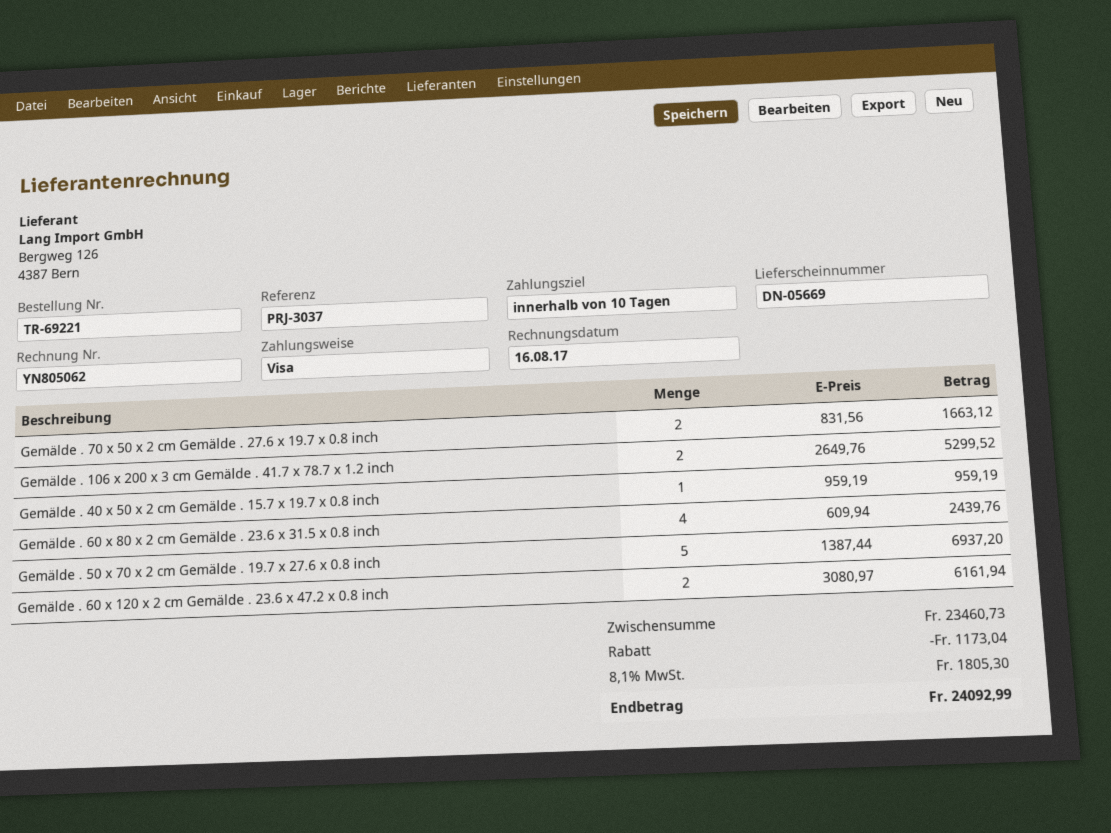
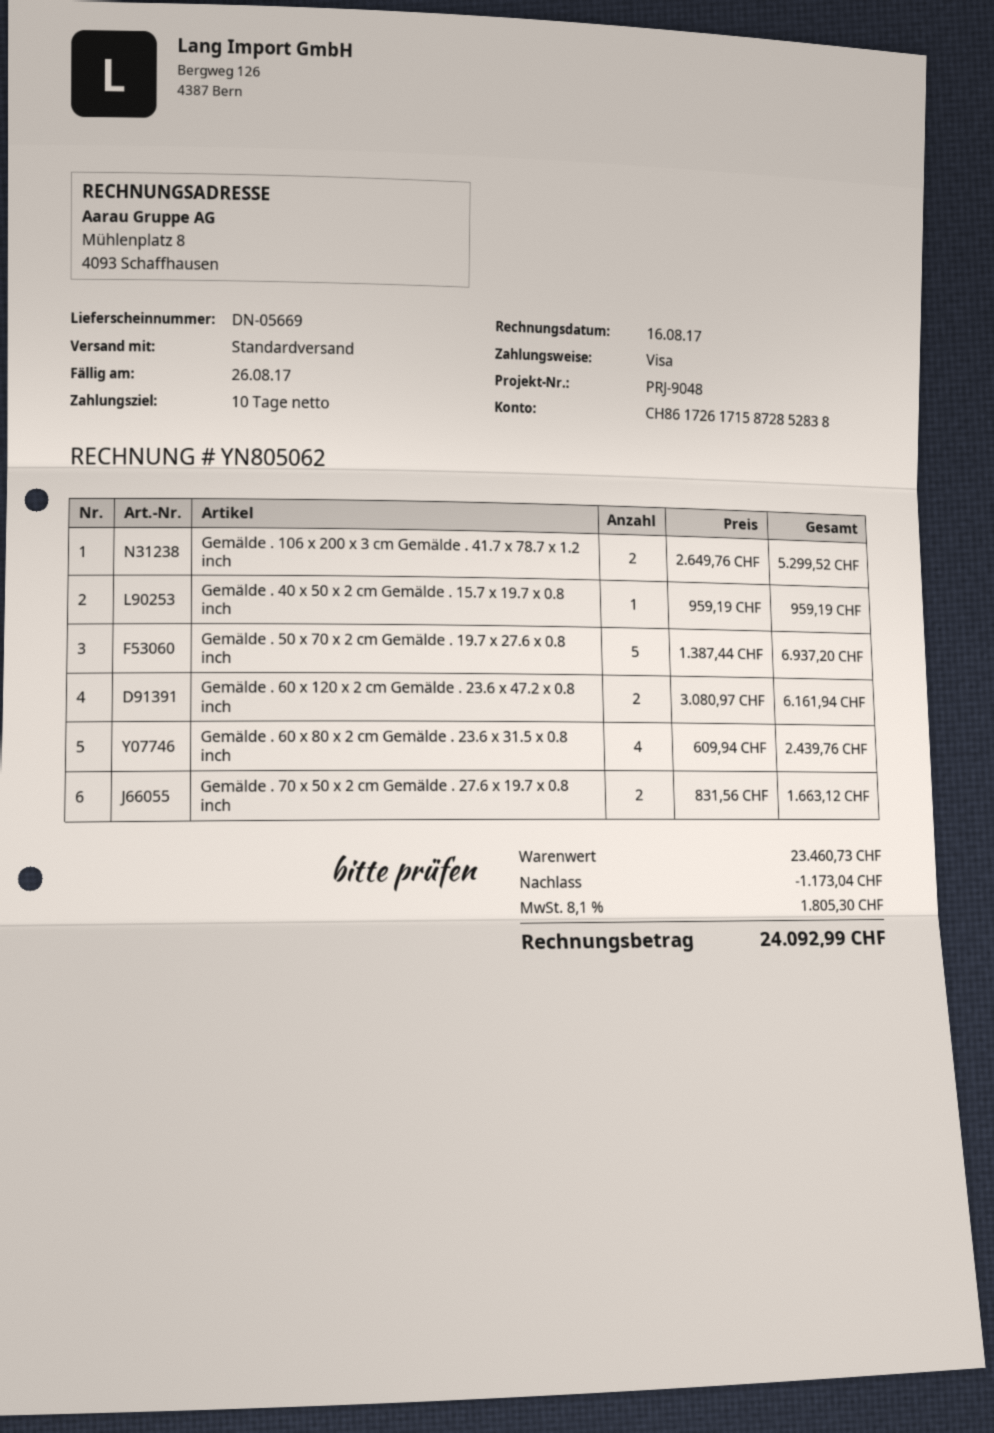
reference: PRJ-3037 -> PRJ-9048

